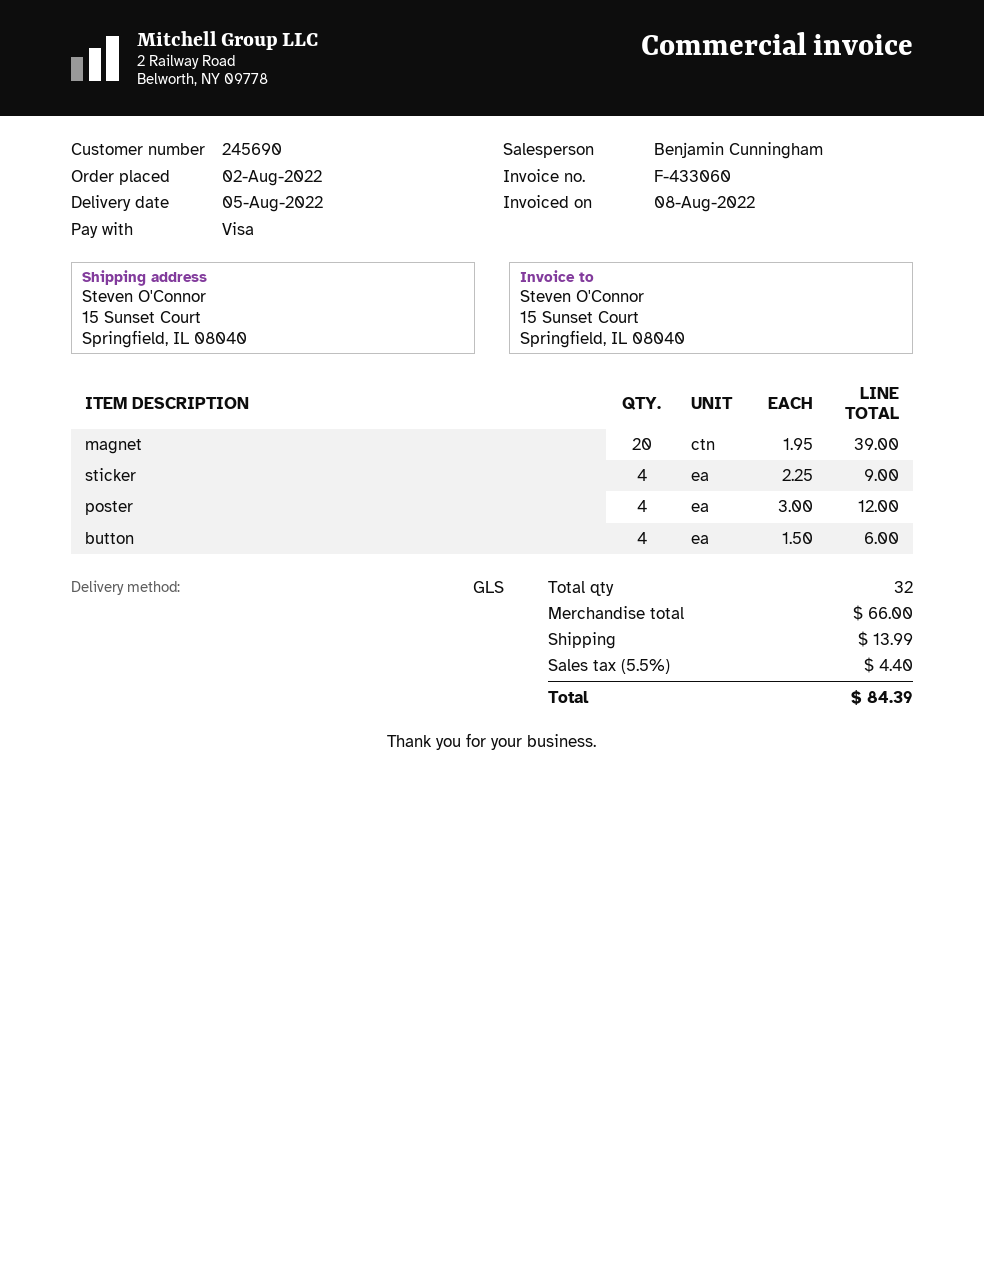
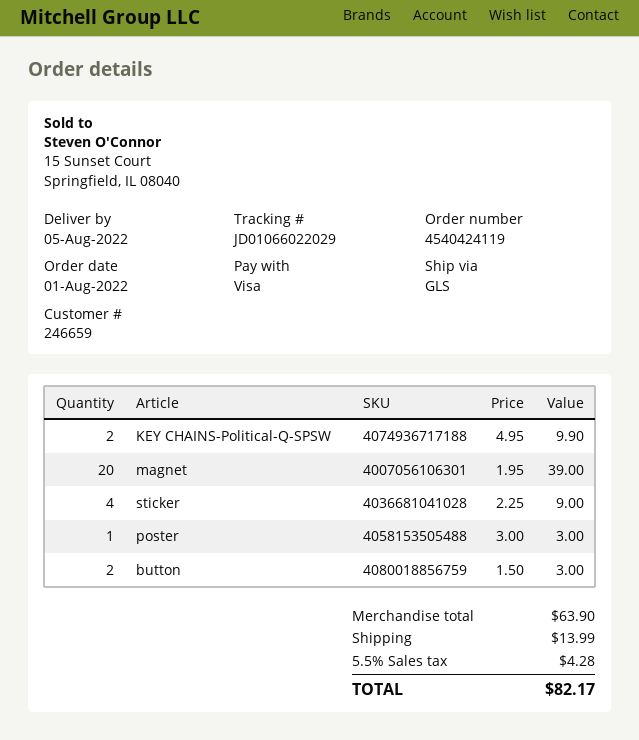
order date: 2022-08-02 -> 2022-08-01
customer number: 245690 -> 246659
poster: 4 x 3.00 = 12.00 -> 1 x 3.00 = 3.00
button: 4 x 1.50 = 6.00 -> 2 x 1.50 = 3.00
KEY CHAINS-Political-Q-SPSW: none -> 2 x 4.95 = 9.90
subtotal: 66.00 -> 63.90
tax: 5.5% = 4.40 -> 5.5% = 4.28
total: 84.39 -> 82.17

